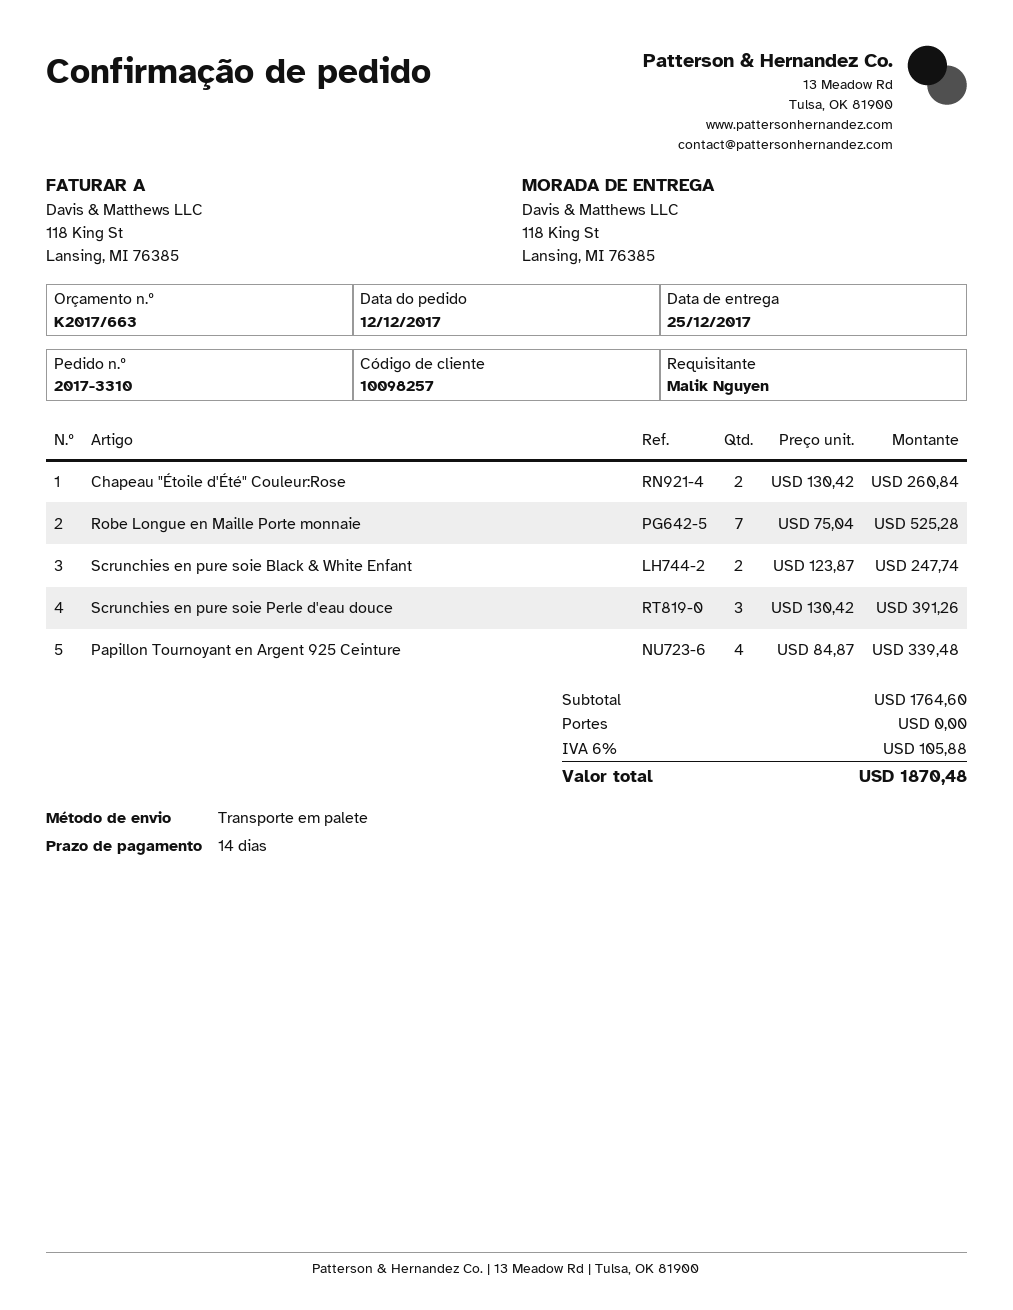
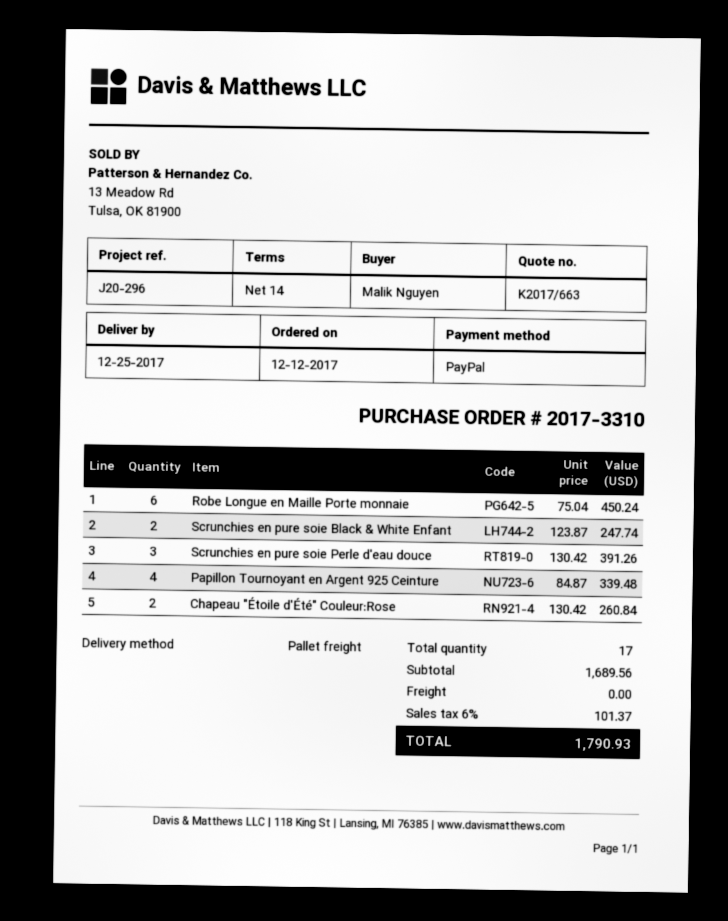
Robe Longue en Maille Porte monnaie: 7 x 75.04 = 525.28 -> 6 x 75.04 = 450.24
subtotal: 1764.60 -> 1689.56
tax: 6% = 105.88 -> 6% = 101.37
total: 1870.48 -> 1790.93

